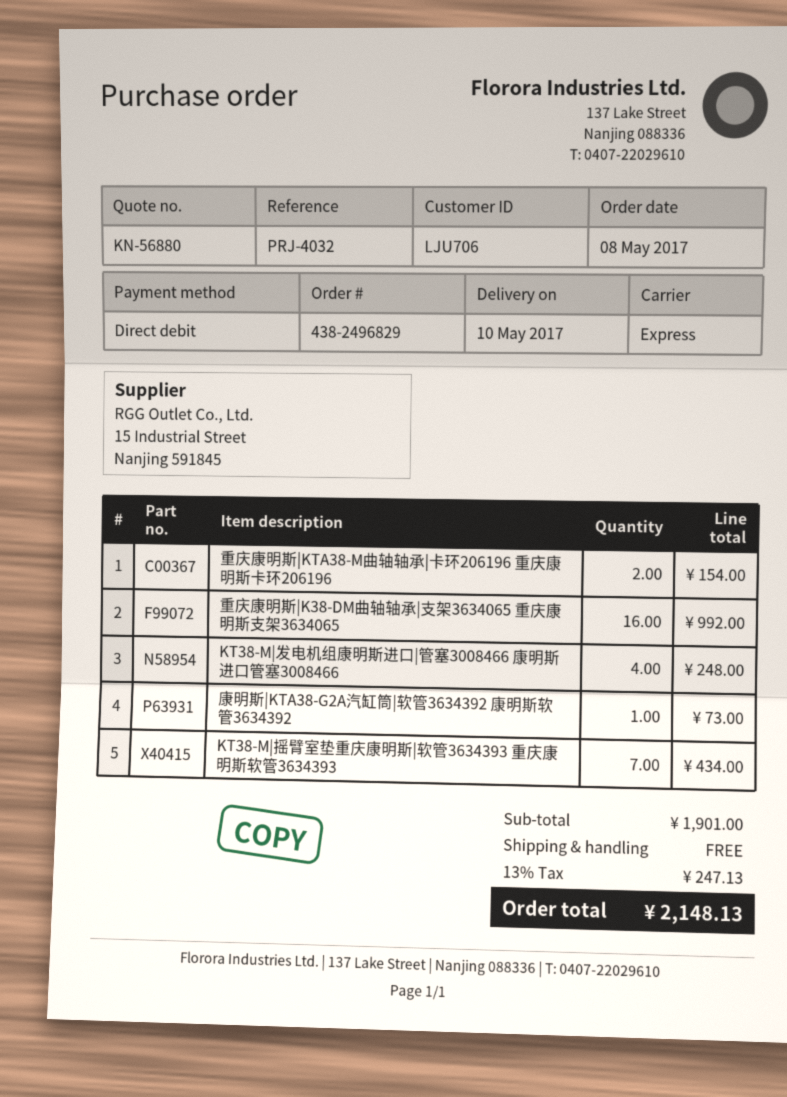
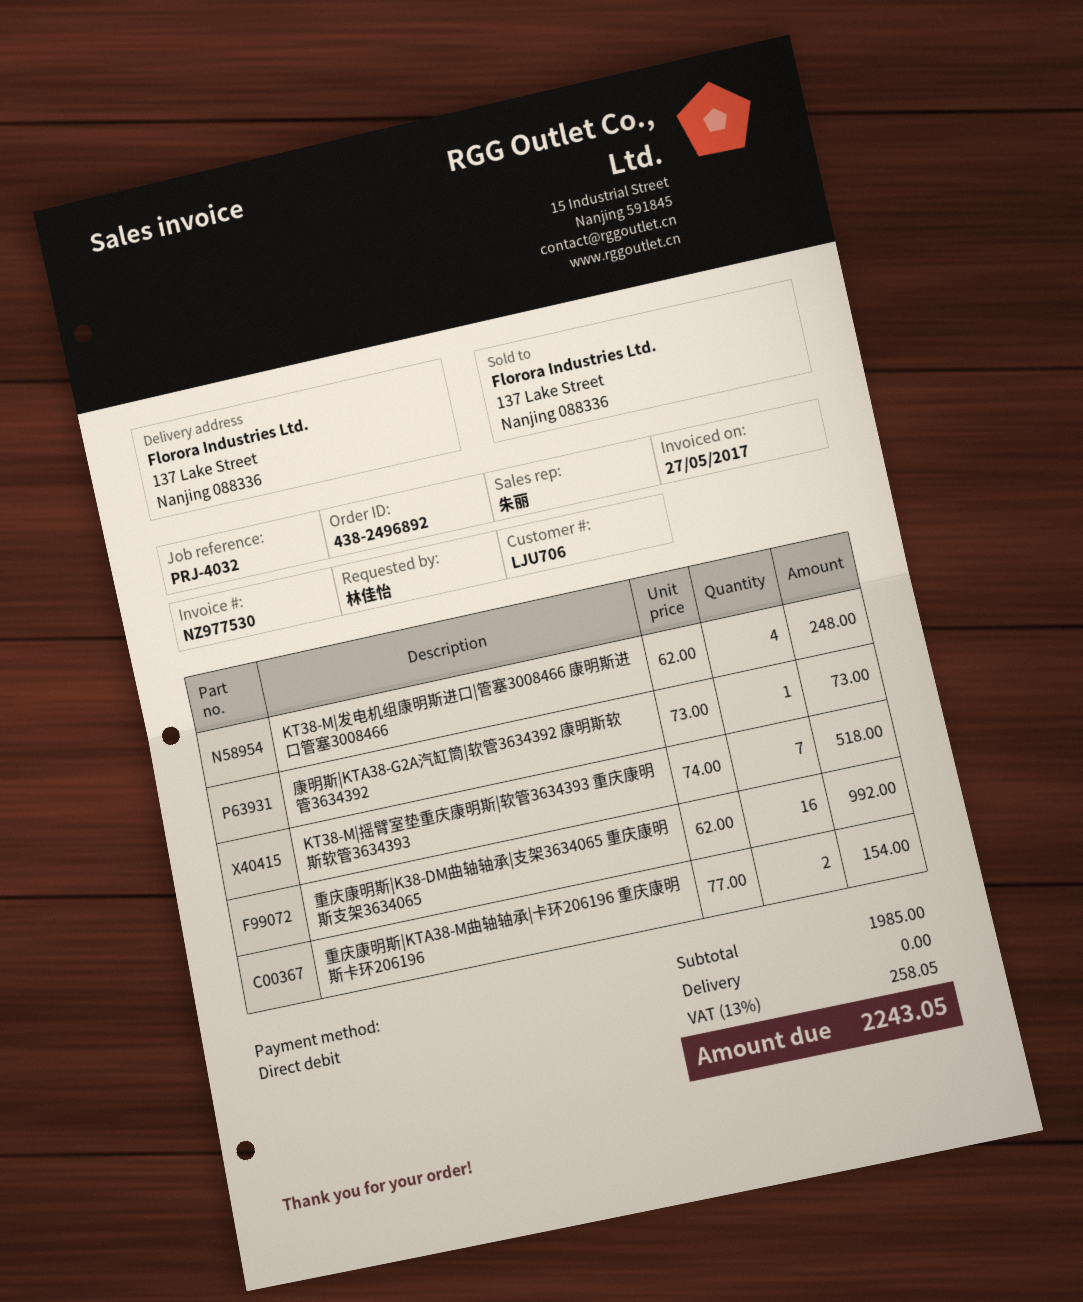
order number: 438-2496829 -> 438-2496892
KT38-M|摇臂室垫重庆康明斯|软管3634393 重庆康明斯软管3634393: 7 for 434.00 -> 7 for 518.00
subtotal: 1901.00 -> 1985.00
tax: 13% = 247.13 -> 13% = 258.05
total: 2148.13 -> 2243.05

